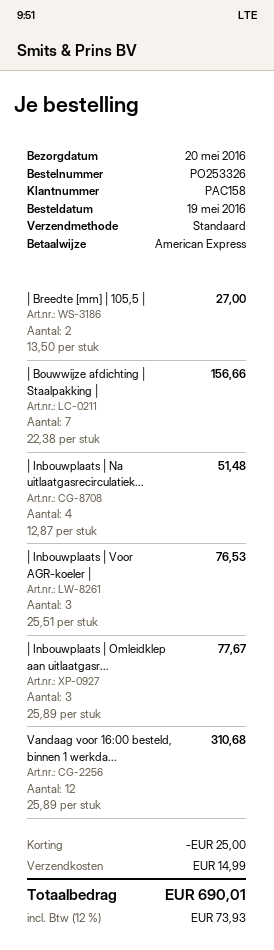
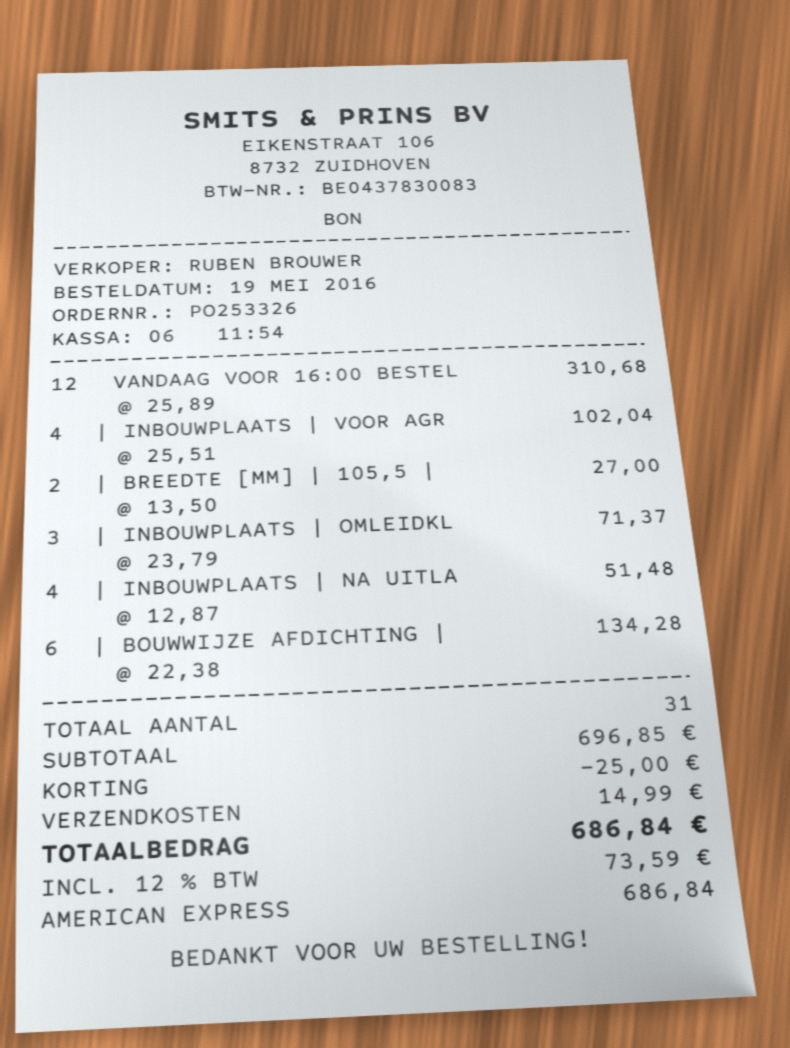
| Bouwwijze afdichting | Staalpakking |: 7 x 22.38 = 156.66 -> 6 x 22.38 = 134.28
| Inbouwplaats | Voor AGR-koeler |: 3 x 25.51 = 76.53 -> 4 x 25.51 = 102.04
| Inbouwplaats | Omleidklep aan uitlaatgasr...: 3 x 25.89 = 77.67 -> 3 x 23.79 = 71.37
tax: 12% = 73.93 -> 12% = 73.59
total: 690.01 -> 686.84

